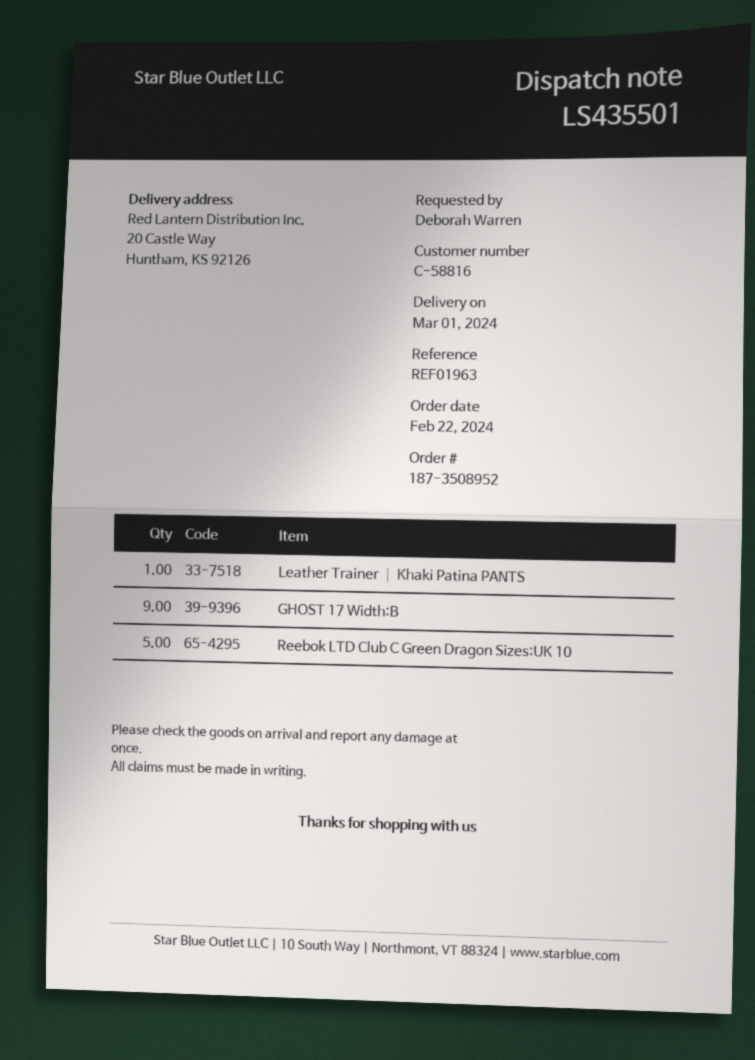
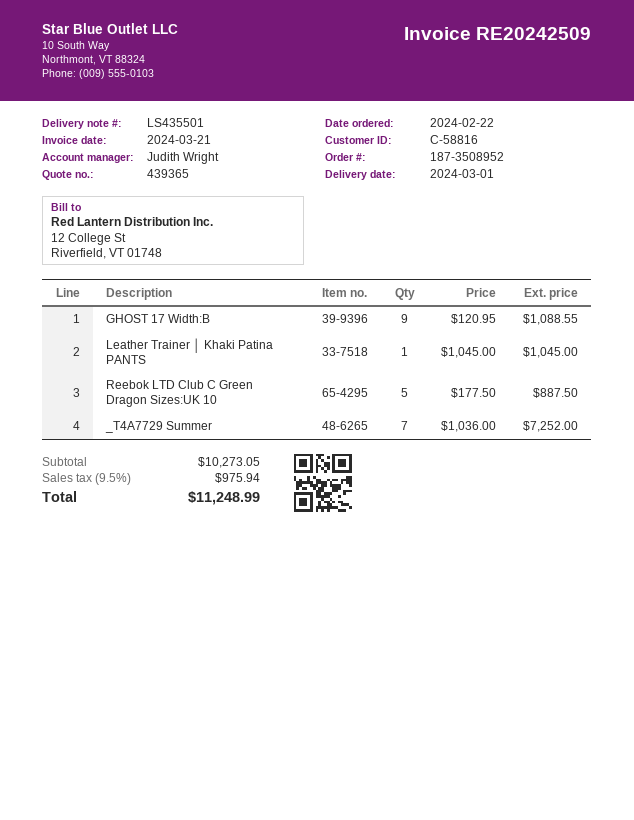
_T4A7729 Summer: none -> 7

